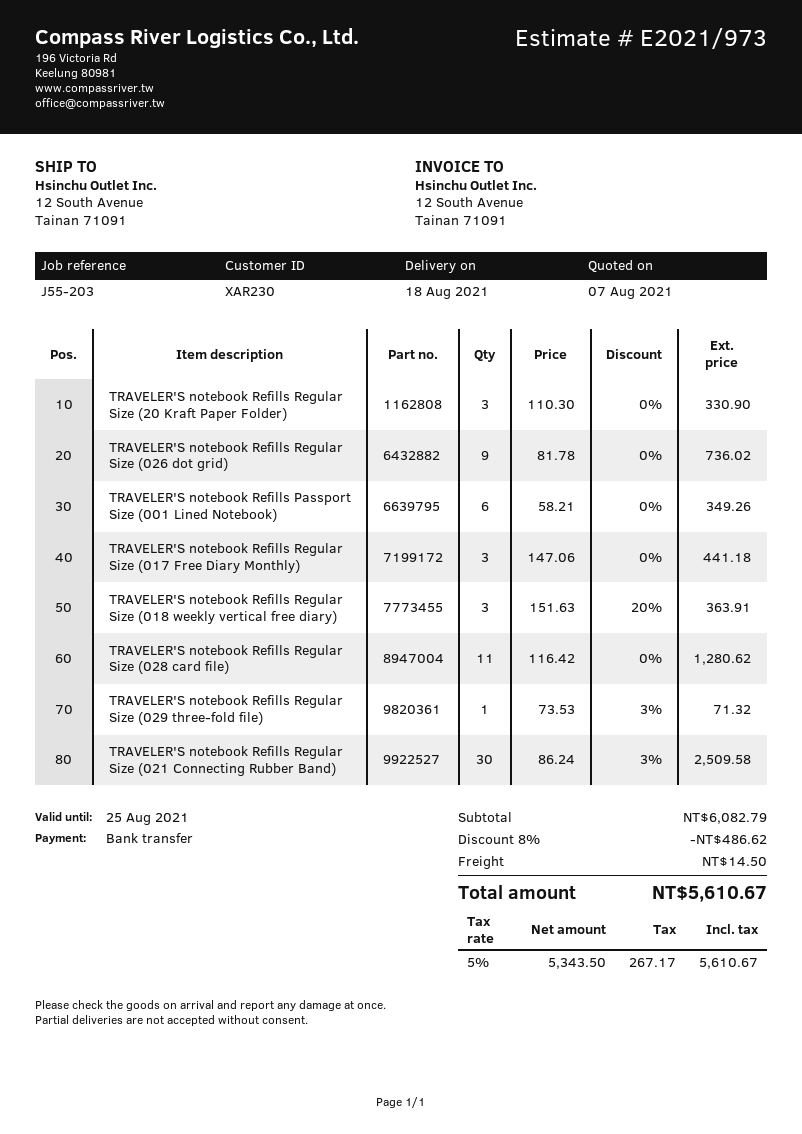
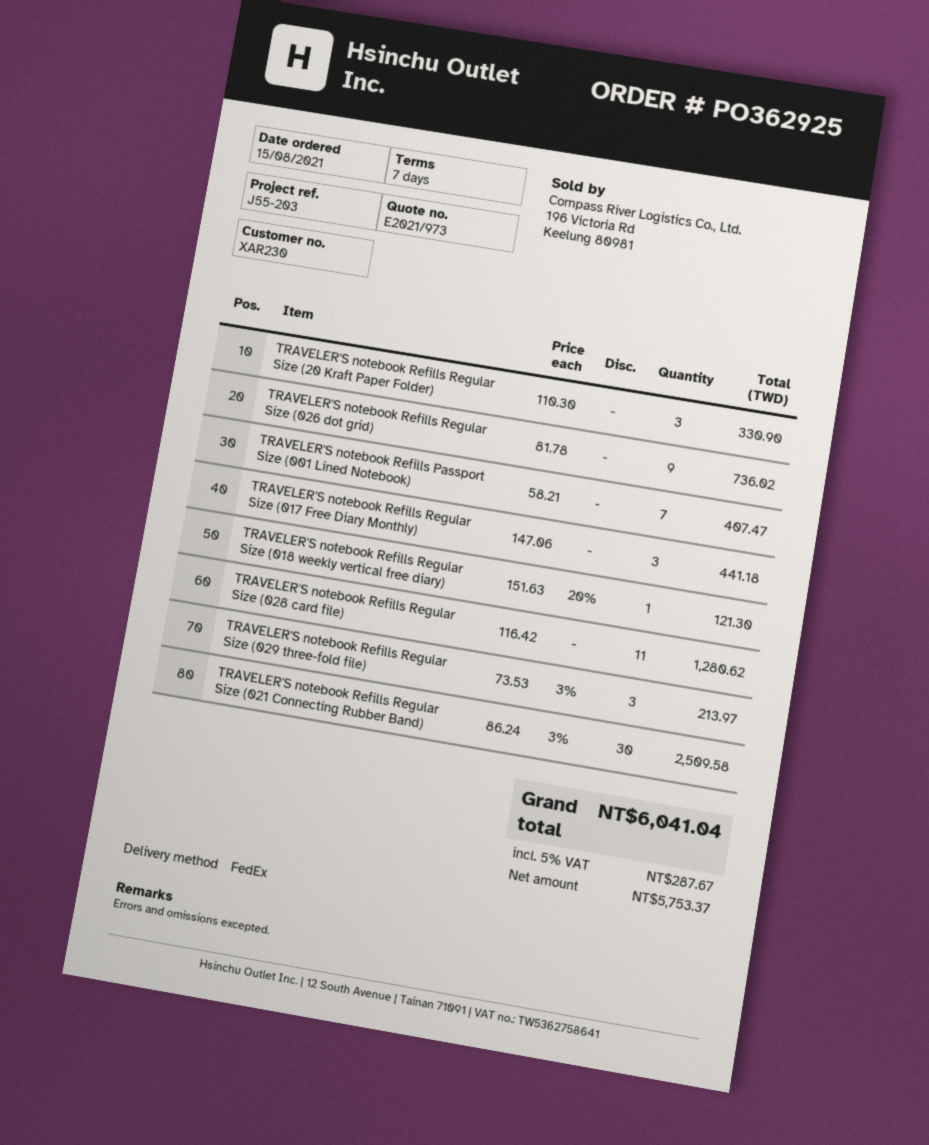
TRAVELER'S notebook Refills Passport Size (001 Lined Notebook): 6 x 58.21 = 349.26 -> 7 x 58.21 = 407.47
TRAVELER'S notebook Refills Regular Size (018 weekly vertical free diary): 3 x 151.63 - 20% = 363.91 -> 1 x 151.63 - 20% = 121.30
TRAVELER'S notebook Refills Regular Size (029 three-fold file): 1 x 73.53 - 3% = 71.32 -> 3 x 73.53 - 3% = 213.97
discount: 8% = 486.62 -> none
shipping: 14.50 -> none
net: 5343.50 -> 5753.37
tax: 5% = 267.17 -> 5% = 287.67
total: 5610.67 -> 6041.04

